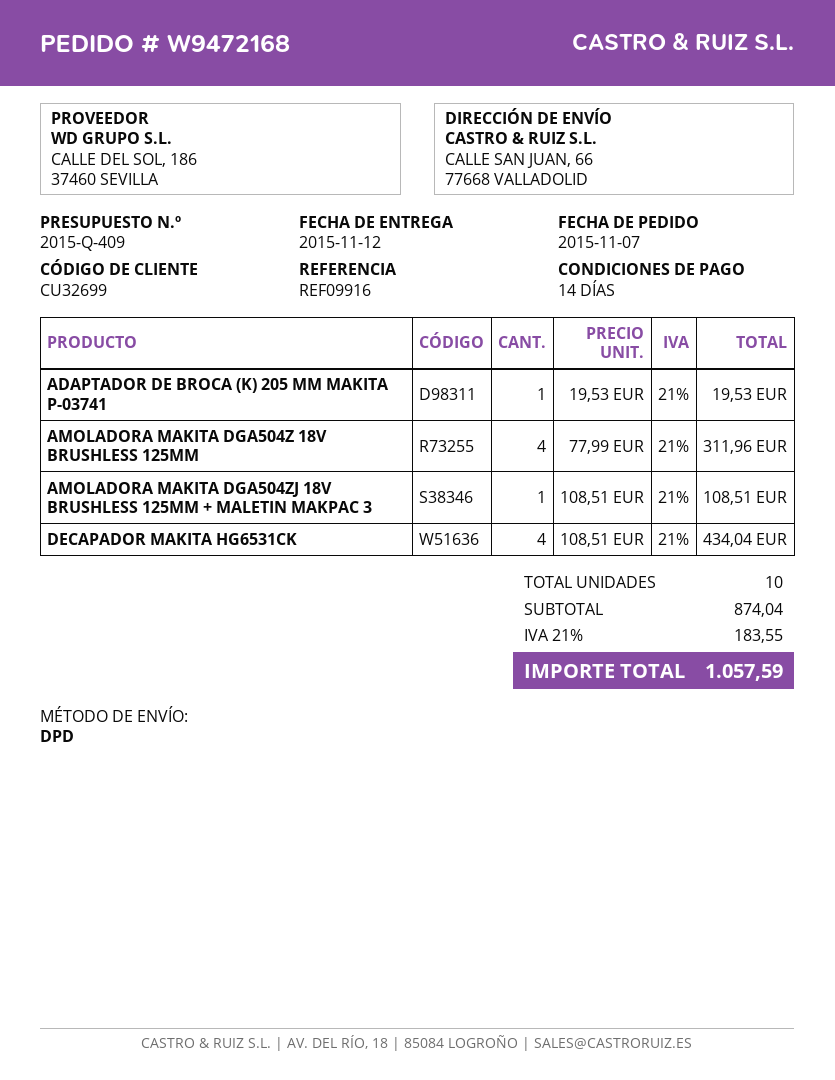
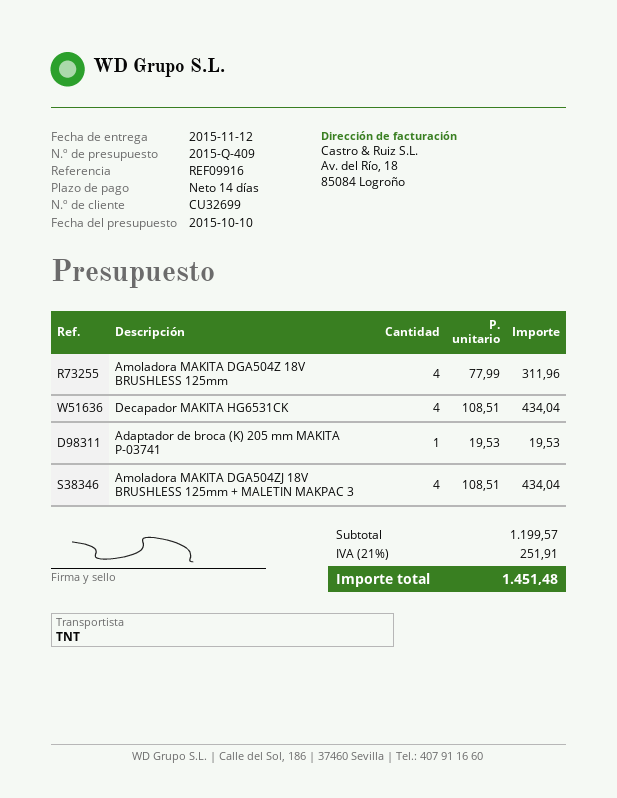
shipping method: DPD -> TNT
AMOLADORA MAKITA DGA504ZJ 18V BRUSHLESS 125MM + MALETIN MAKPAC 3: 1 x 108.51 = 108.51 -> 4 x 108.51 = 434.04
subtotal: 874.04 -> 1199.57
tax: 21% = 183.55 -> 21% = 251.91
total: 1057.59 -> 1451.48

